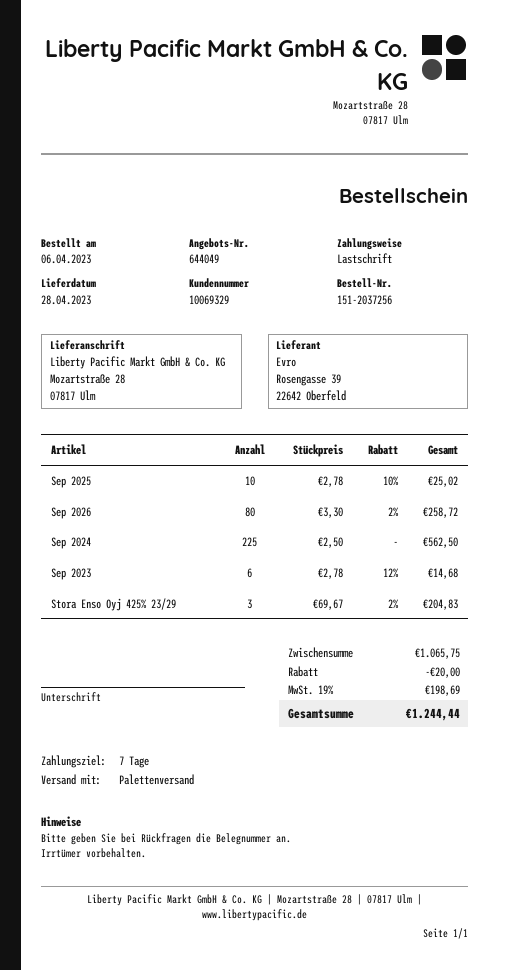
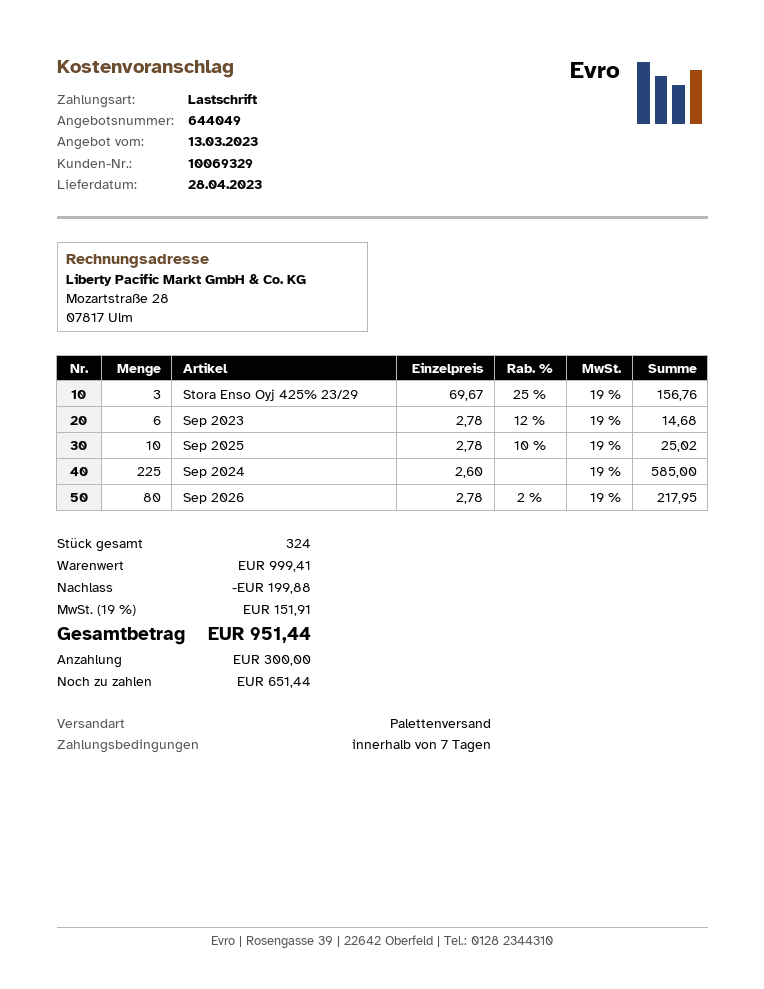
Sep 2026: 80 x 3.30 - 2% = 258.72 -> 80 x 2.78 - 2% = 217.95
Sep 2024: 225 x 2.50 = 562.50 -> 225 x 2.60 = 585.00
Stora Enso Oyj 425% 23/29: 3 x 69.67 - 2% = 204.83 -> 3 x 69.67 - 25% = 156.76
subtotal: 1065.75 -> 999.41
discount: 20.00 -> 199.88
tax: 19% = 198.69 -> 19% = 151.91
total: 1244.44 -> 951.44

